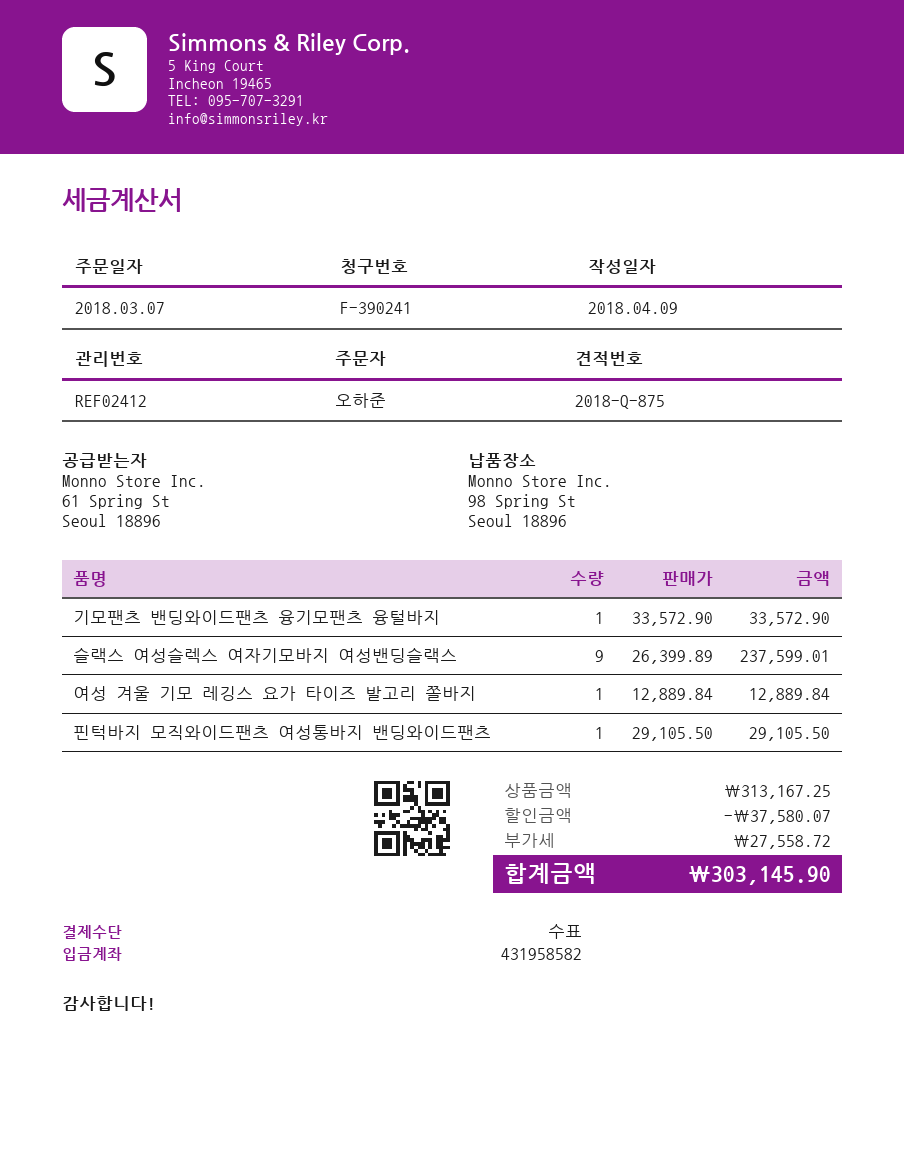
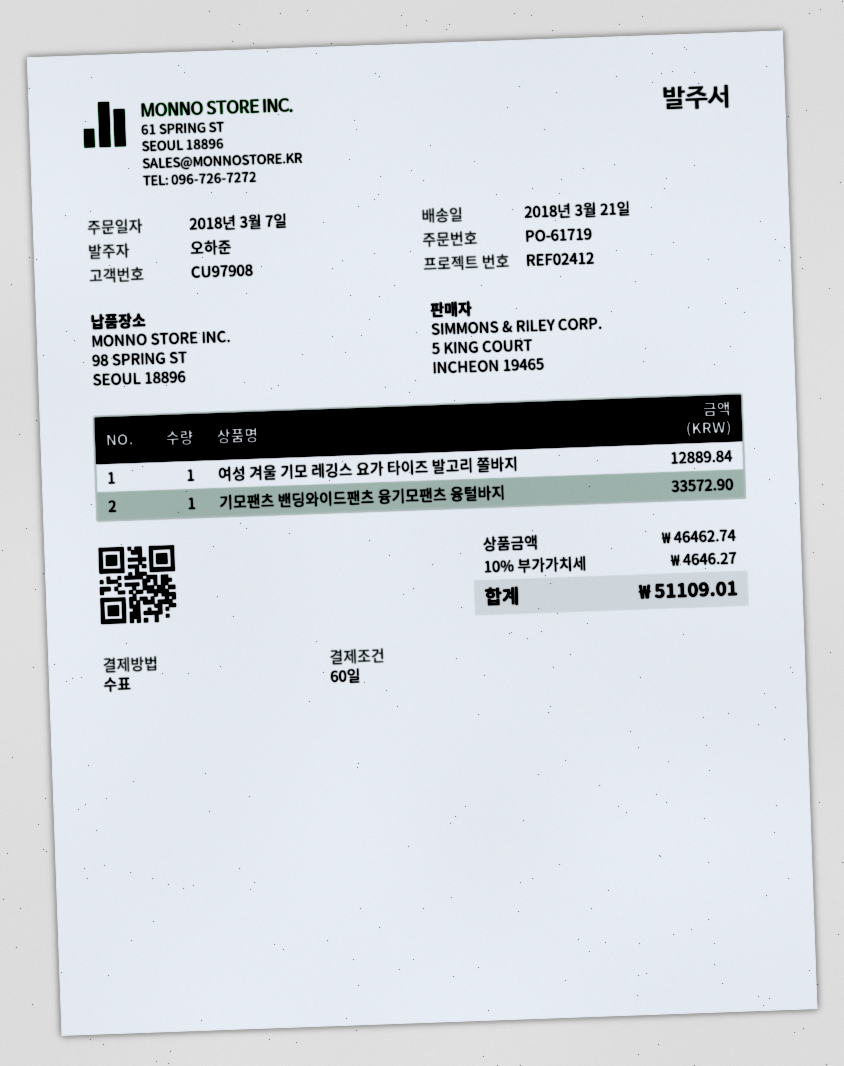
슬랙스 여성슬렉스 여자기모바지 여성밴딩슬랙스: 9 for 237599.01 -> none
핀턱바지 모직와이드팬츠 여성통바지 밴딩와이드팬츠: 1 for 29105.50 -> none
subtotal: 313167.25 -> 46462.74
discount: 37580.07 -> none
tax: 27558.72 -> 4646.27
total: 303145.90 -> 51109.01

